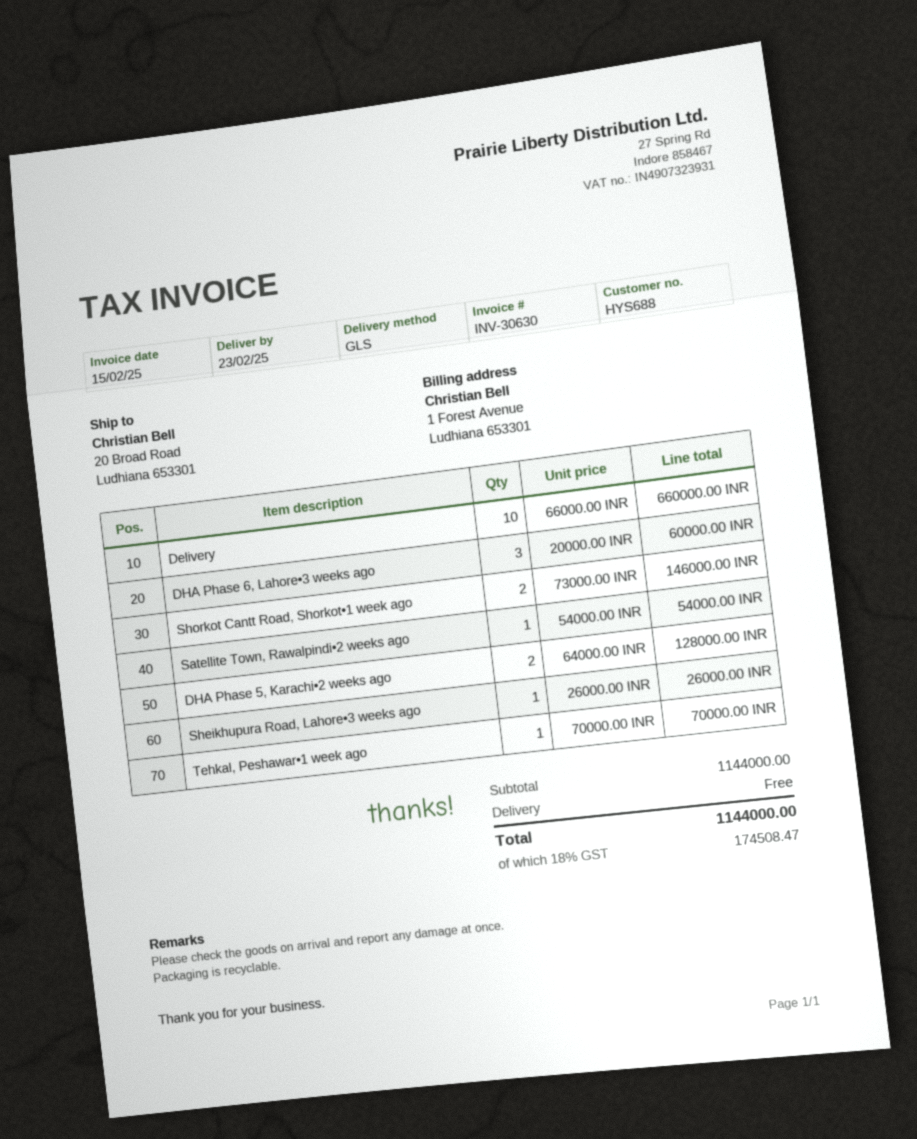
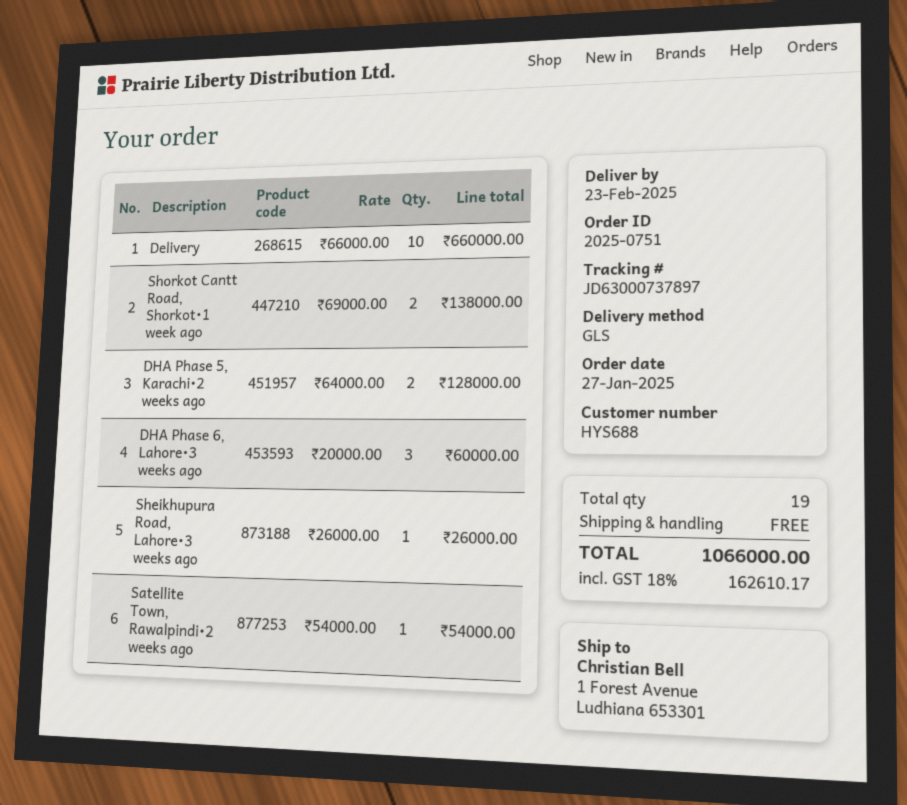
ship to: 20 Broad Road, Ludhiana 653301 -> 1 Forest Avenue, Ludhiana 653301
Shorkot Cantt Road, Shorkot•1 week ago: 2 x 73000.00 = 146000.00 -> 2 x 69000.00 = 138000.00
Tehkal, Peshawar•1 week ago: 1 x 70000.00 = 70000.00 -> none
tax: 18% = 174508.47 -> 18% = 162610.17
total: 1144000.00 -> 1066000.00

